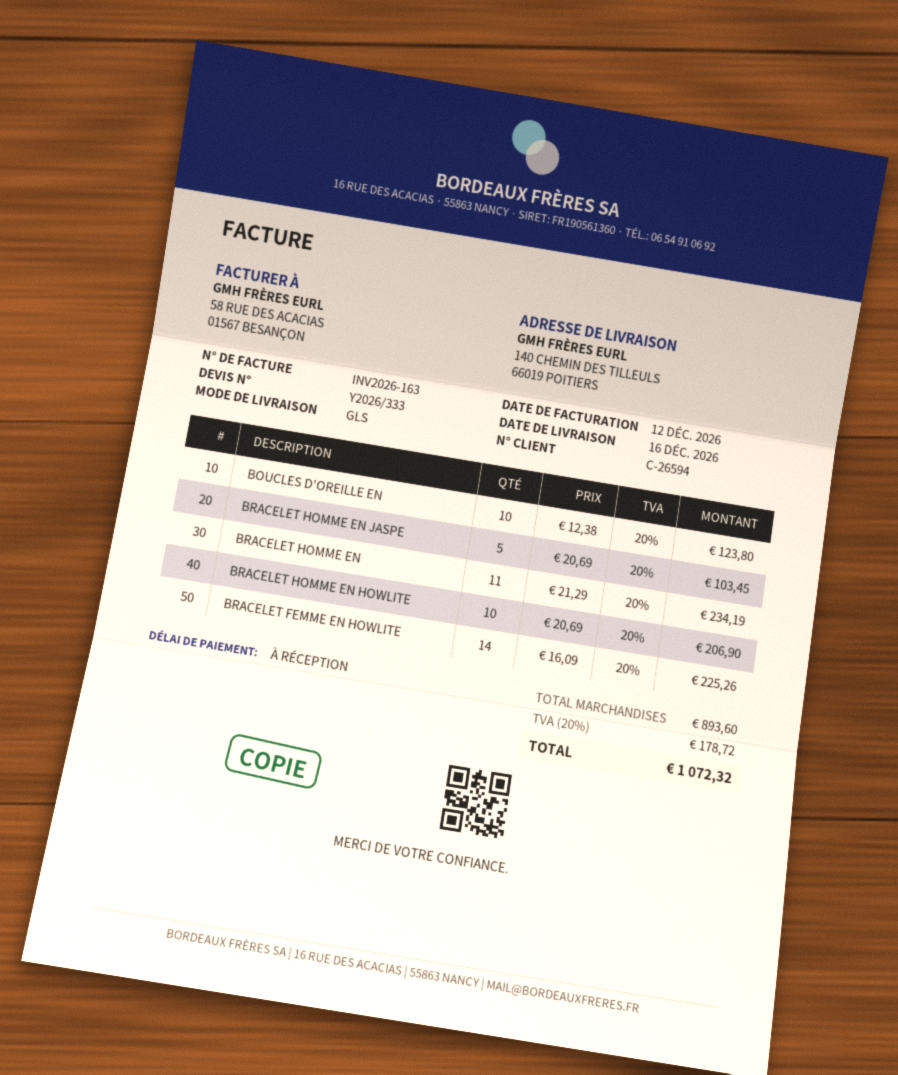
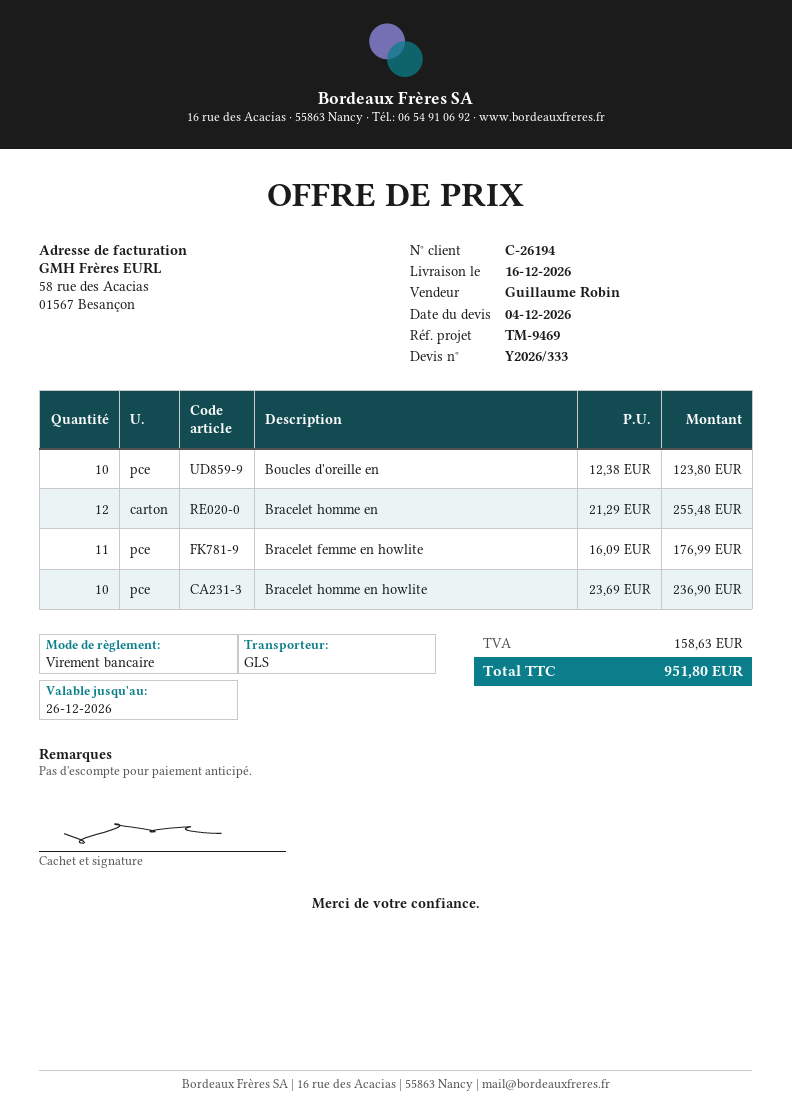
customer number: C-26594 -> C-26194
BRACELET HOMME EN JASPE: 5 x 20.69 = 103.45 -> none
BRACELET HOMME EN: 11 x 21.29 = 234.19 -> 12 x 21.29 = 255.48
BRACELET HOMME EN HOWLITE: 10 x 20.69 = 206.90 -> 10 x 23.69 = 236.90
BRACELET FEMME EN HOWLITE: 14 x 16.09 = 225.26 -> 11 x 16.09 = 176.99
tax: 178.72 -> 158.63
total: 1072.32 -> 951.80

